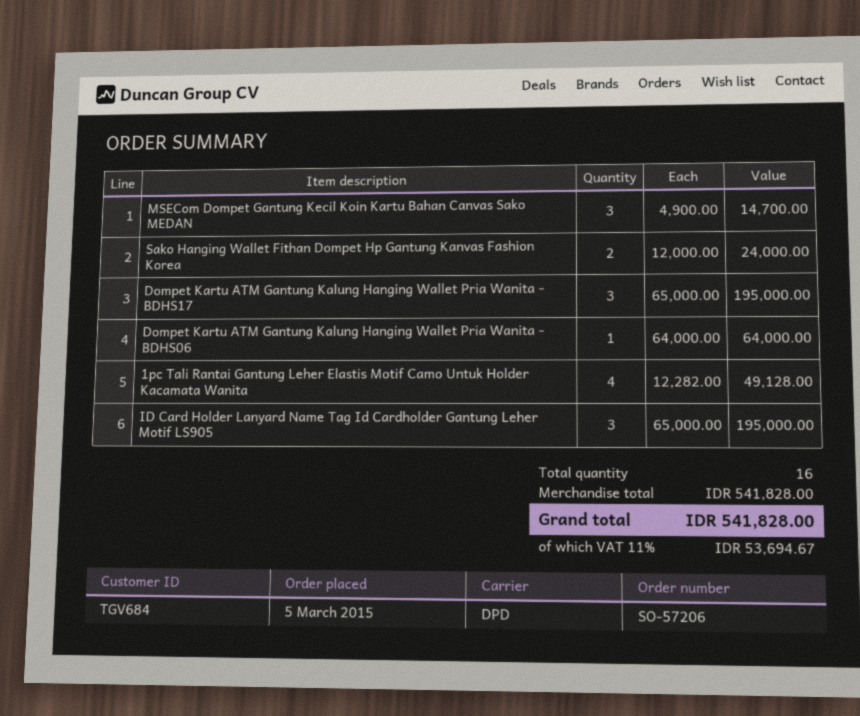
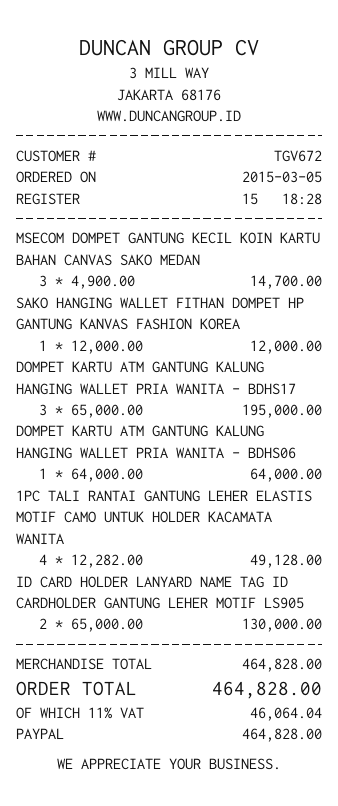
customer number: TGV684 -> TGV672
Sako Hanging Wallet Fithan Dompet Hp Gantung Kanvas Fashion Korea: 2 x 12000.00 = 24000.00 -> 1 x 12000.00 = 12000.00
ID Card Holder Lanyard Name Tag Id Cardholder Gantung Leher Motif LS905: 3 x 65000.00 = 195000.00 -> 2 x 65000.00 = 130000.00
subtotal: 541828.00 -> 464828.00
tax: 11% = 53694.67 -> 11% = 46064.04
total: 541828.00 -> 464828.00

